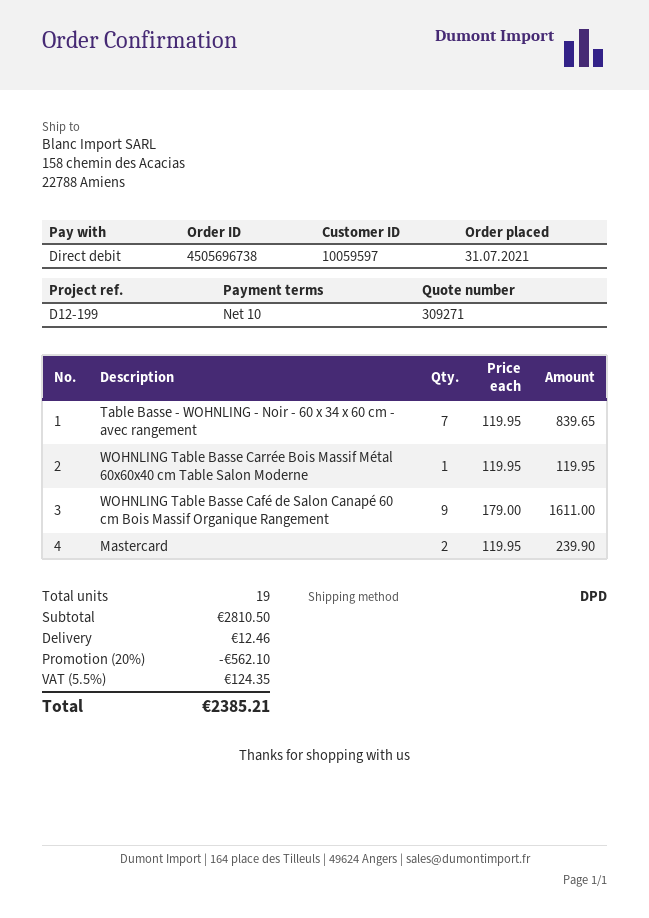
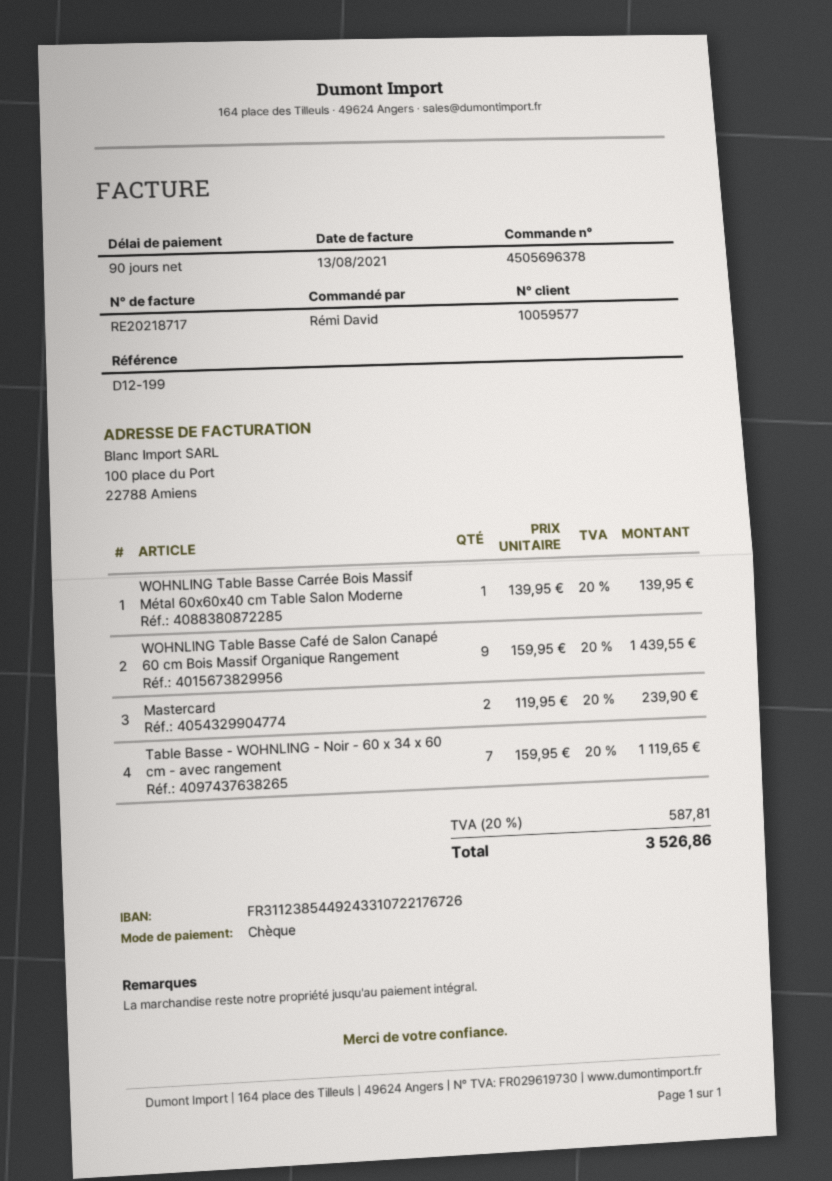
order number: 4505696738 -> 4505696378
payment terms: 10 days -> 90 days
customer number: 10059597 -> 10059577
payment method: direct debit -> cheque
Table Basse - WOHNLING - Noir - 60 x 34 x 60 cm - avec rangement: 7 x 119.95 = 839.65 -> 7 x 159.95 = 1119.65
WOHNLING Table Basse Carrée Bois Massif Métal 60x60x40 cm Table Salon Moderne: 1 x 119.95 = 119.95 -> 1 x 139.95 = 139.95
WOHNLING Table Basse Café de Salon Canapé 60 cm Bois Massif Organique Rangement: 9 x 179.00 = 1611.00 -> 9 x 159.95 = 1439.55
discount: 20% = 562.10 -> none
shipping: 12.46 -> none
tax: 5.5% = 124.35 -> 20% = 587.81
total: 2385.21 -> 3526.86

